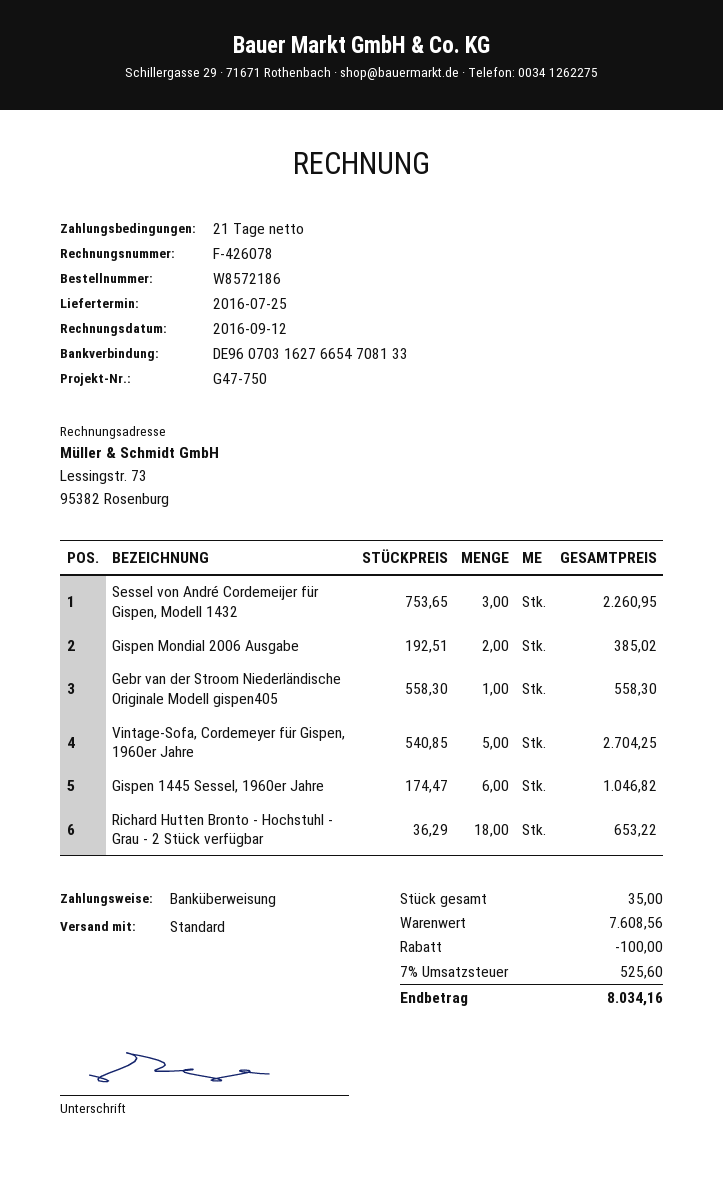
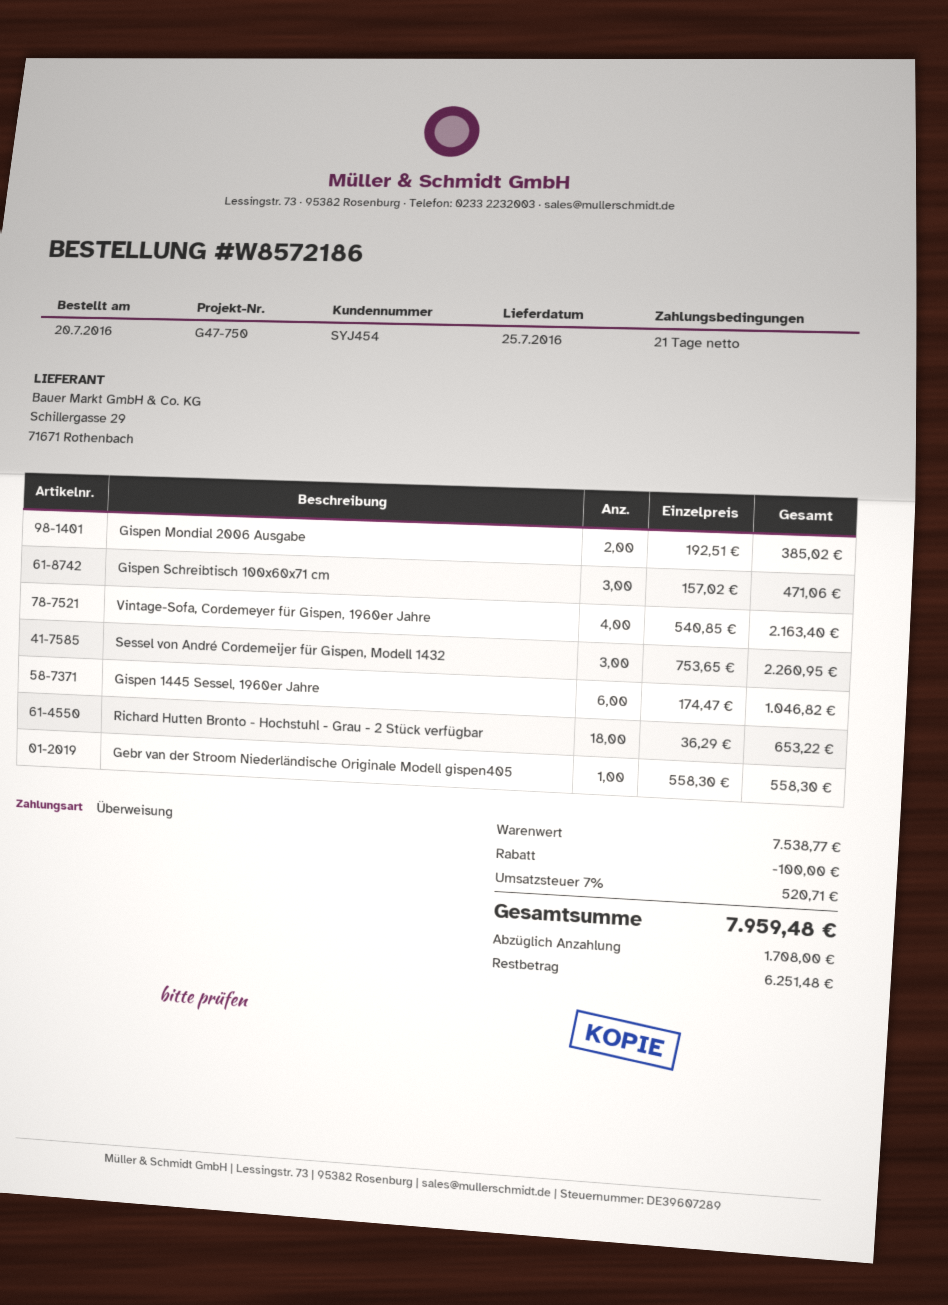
Vintage-Sofa, Cordemeyer für Gispen, 1960er Jahre: 5 x 540.85 = 2704.25 -> 4 x 540.85 = 2163.40
Gispen Schreibtisch 100x60x71 cm: none -> 3 x 157.02 = 471.06
subtotal: 7608.56 -> 7538.77
tax: 7% = 525.60 -> 7% = 520.71
total: 8034.16 -> 7959.48

